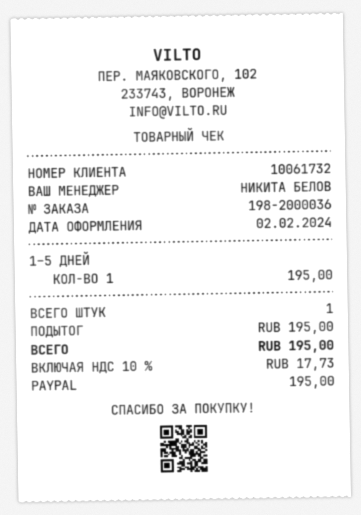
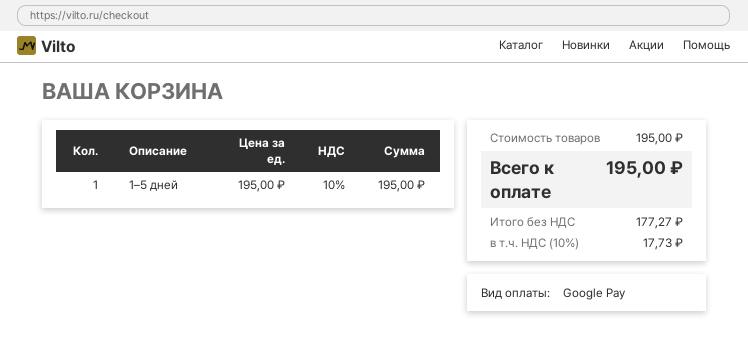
payment method: PayPal -> Google Pay

